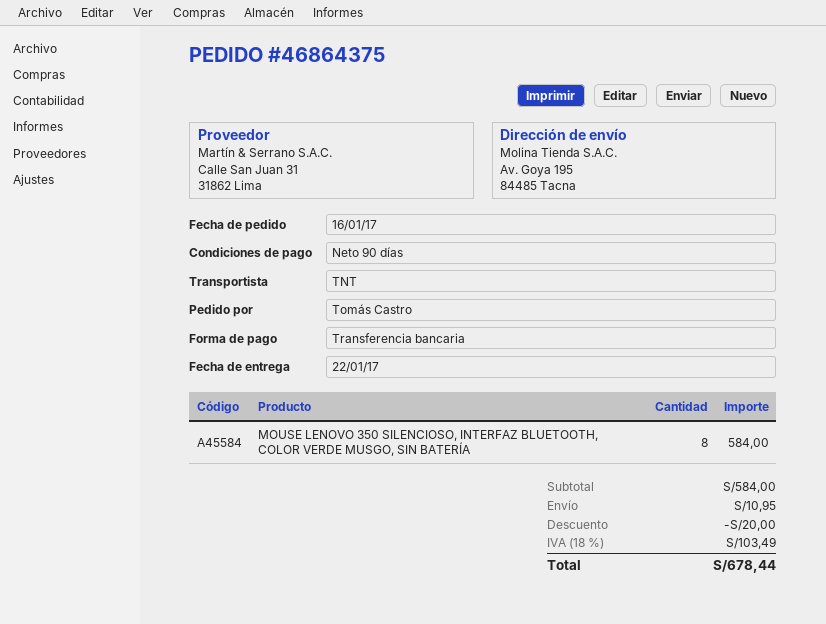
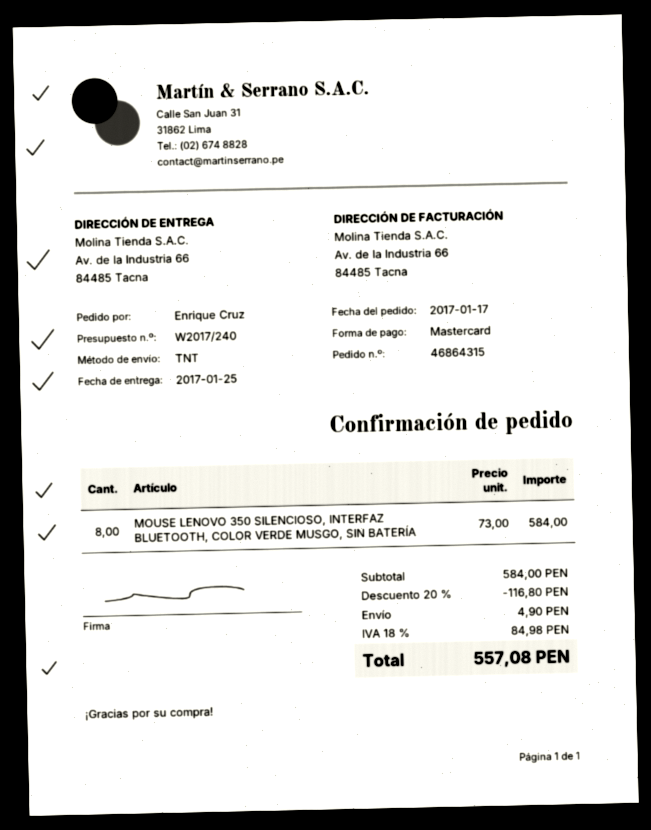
order number: 46864375 -> 46864315
order date: 2017-01-16 -> 2017-01-17
delivery date: 2017-01-22 -> 2017-01-25
ordered by: Tomás Castro -> Enrique Cruz
payment method: bank transfer -> Mastercard
ship to: Av. Goya 195, 84485 Tacna -> Av. de la Industria 66, 84485 Tacna
discount: 20.00 -> 116.80
shipping: 10.95 -> 4.90
tax: 18% = 103.49 -> 18% = 84.98
total: 678.44 -> 557.08

